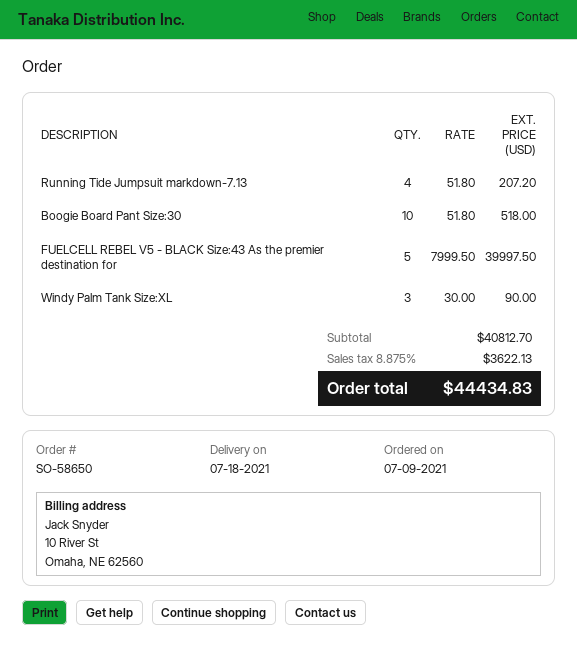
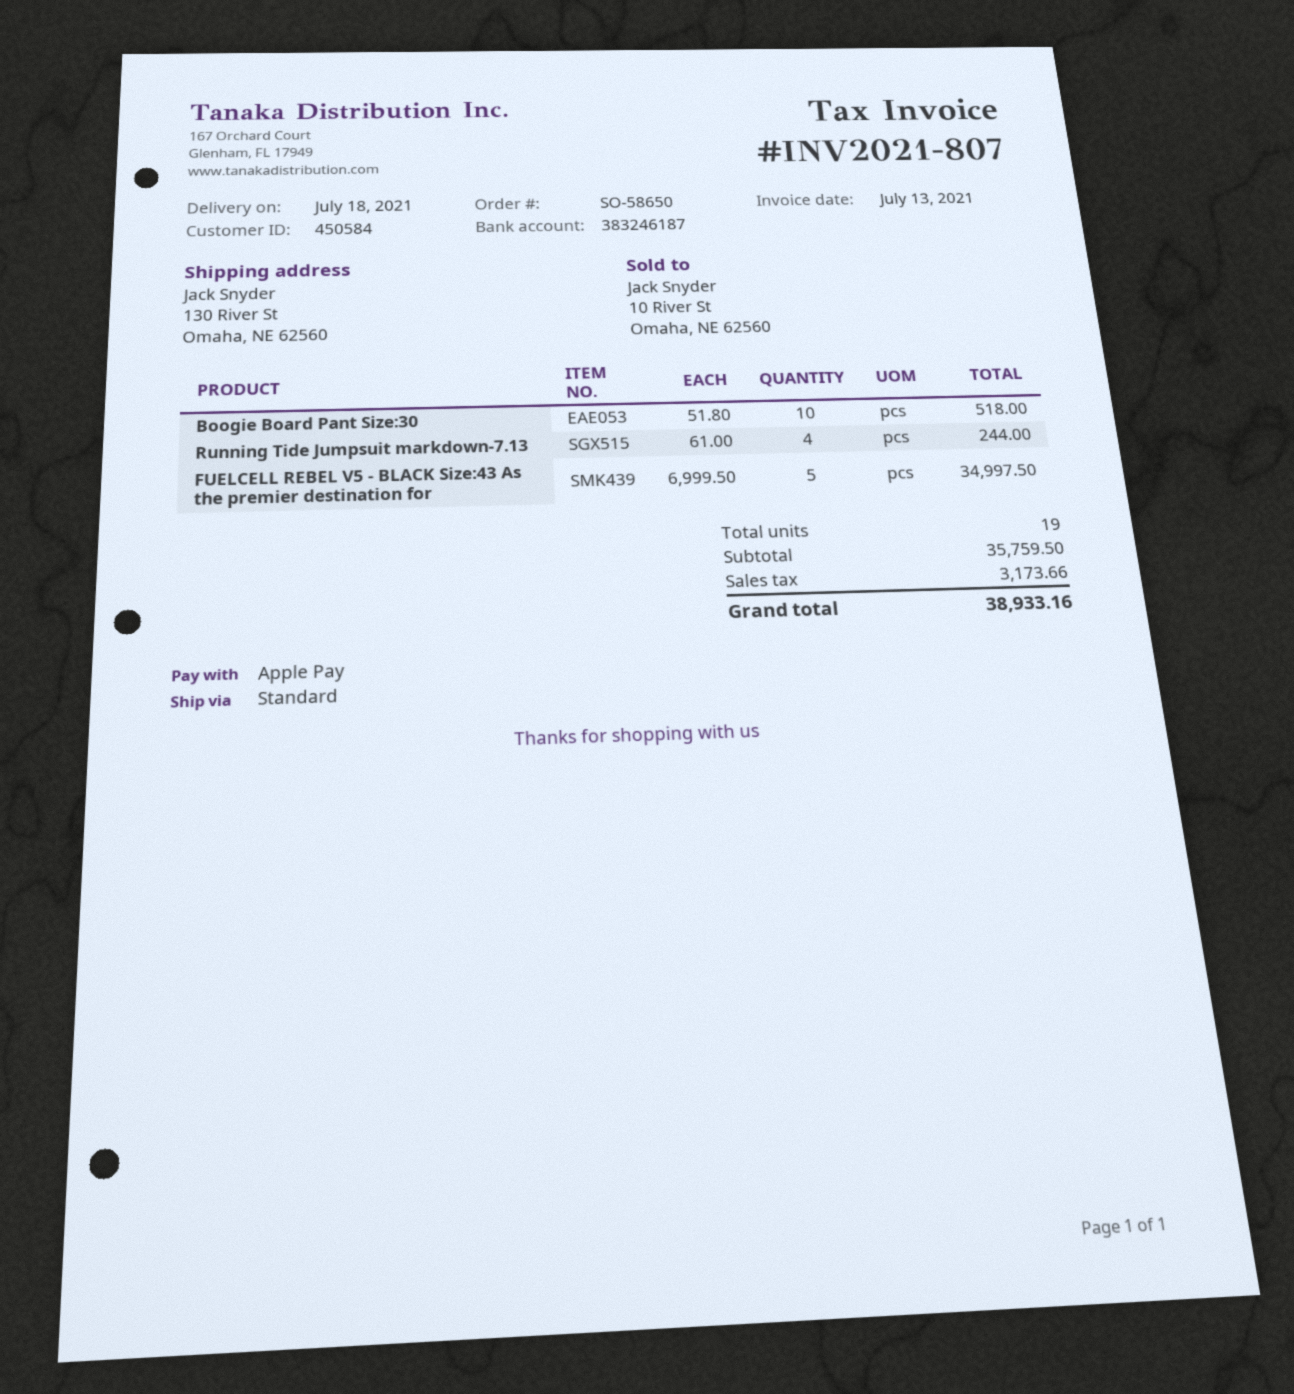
Running Tide Jumpsuit markdown-7.13: 4 x 51.80 = 207.20 -> 4 x 61.00 = 244.00
FUELCELL REBEL V5 - BLACK Size:43 As the premier destination for: 5 x 7999.50 = 39997.50 -> 5 x 6999.50 = 34997.50
Windy Palm Tank Size:XL: 3 x 30.00 = 90.00 -> none
subtotal: 40812.70 -> 35759.50
tax: 3622.13 -> 3173.66
total: 44434.83 -> 38933.16

